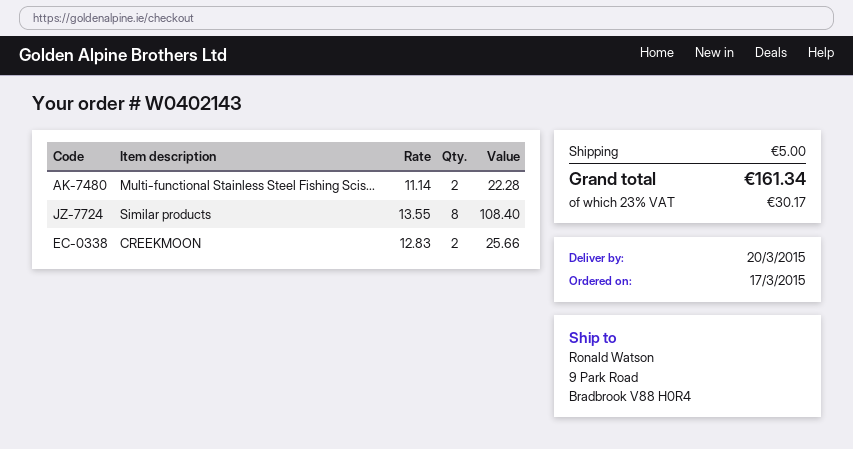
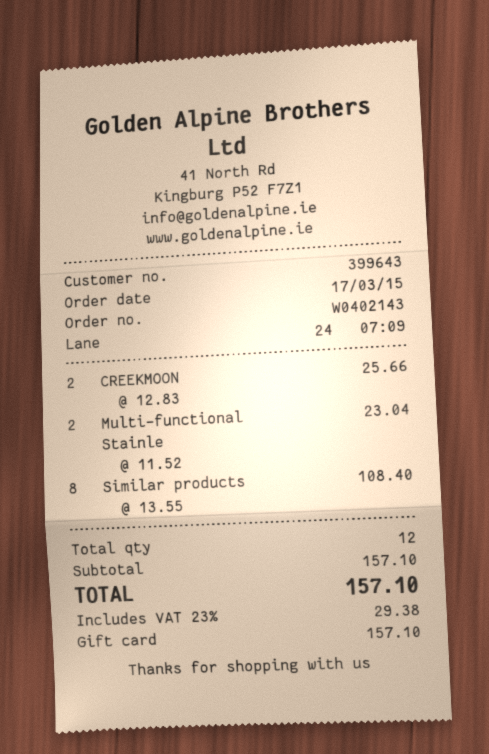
Multi-functional Stainless Steel Fishing Scis...: 2 x 11.14 = 22.28 -> 2 x 11.52 = 23.04
shipping: 5.00 -> none
tax: 23% = 30.17 -> 23% = 29.38
total: 161.34 -> 157.10

